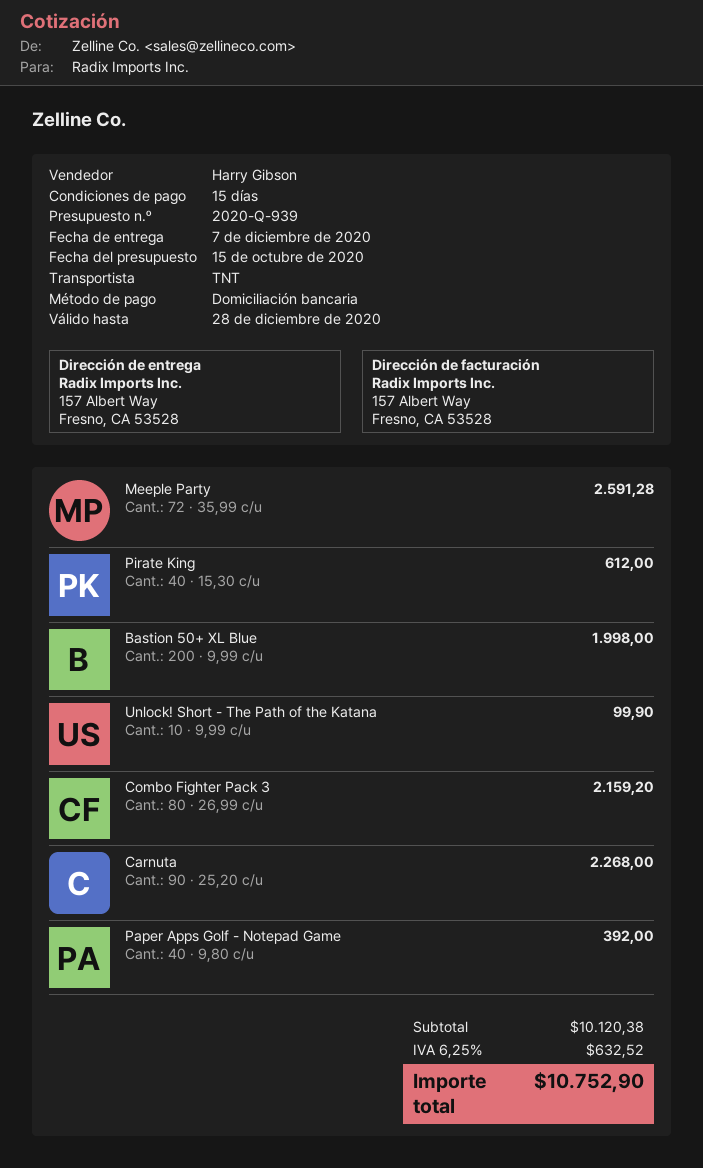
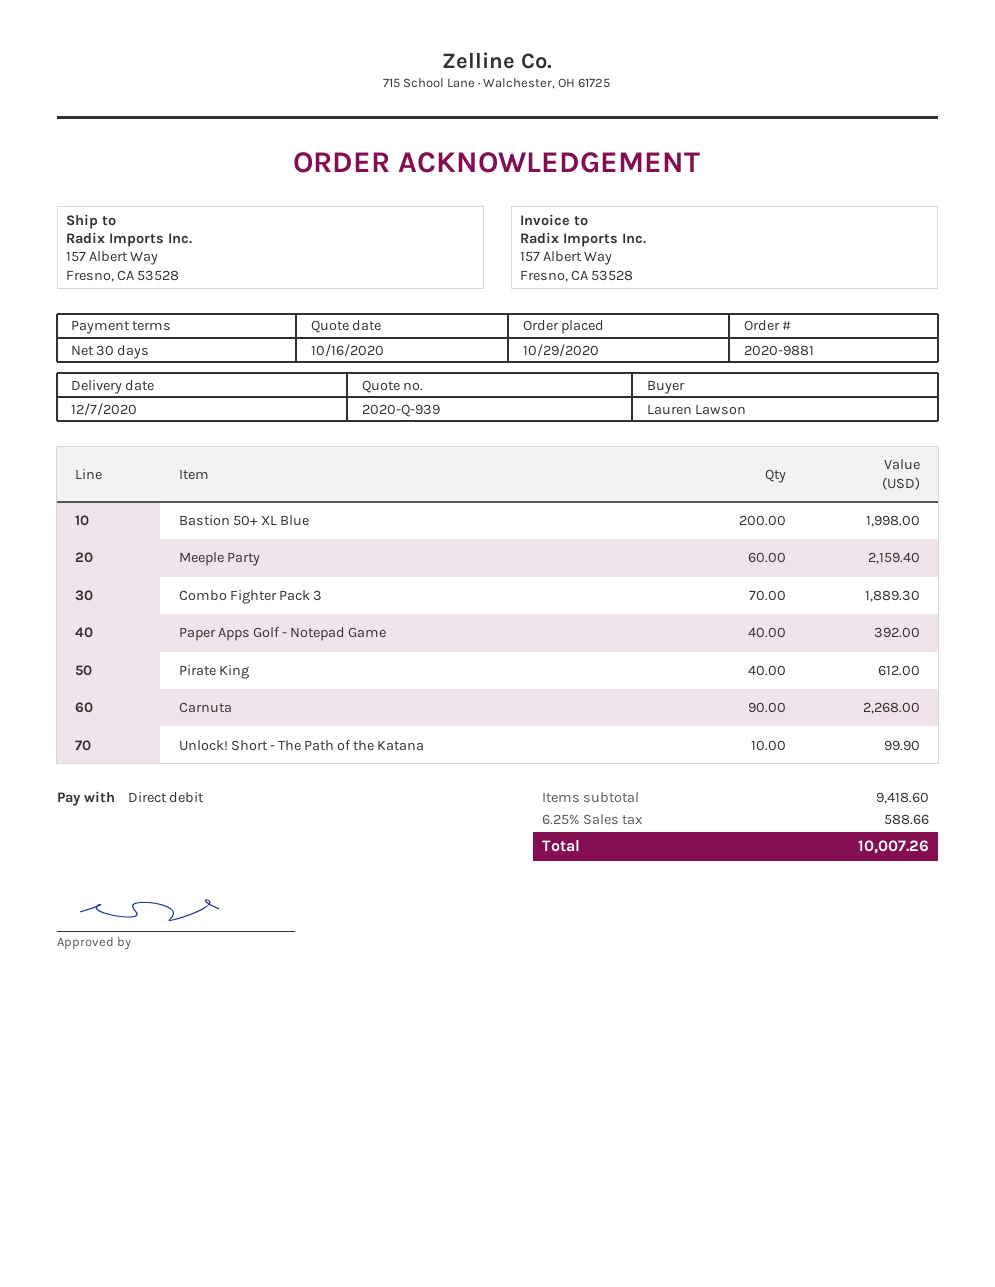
quote date: 2020-10-15 -> 2020-10-16
payment terms: 15 days -> 30 days
Meeple Party: 72 for 2591.28 -> 60 for 2159.40
Combo Fighter Pack 3: 80 for 2159.20 -> 70 for 1889.30
subtotal: 10120.38 -> 9418.60
tax: 6.25% = 632.52 -> 6.25% = 588.66
total: 10752.90 -> 10007.26

